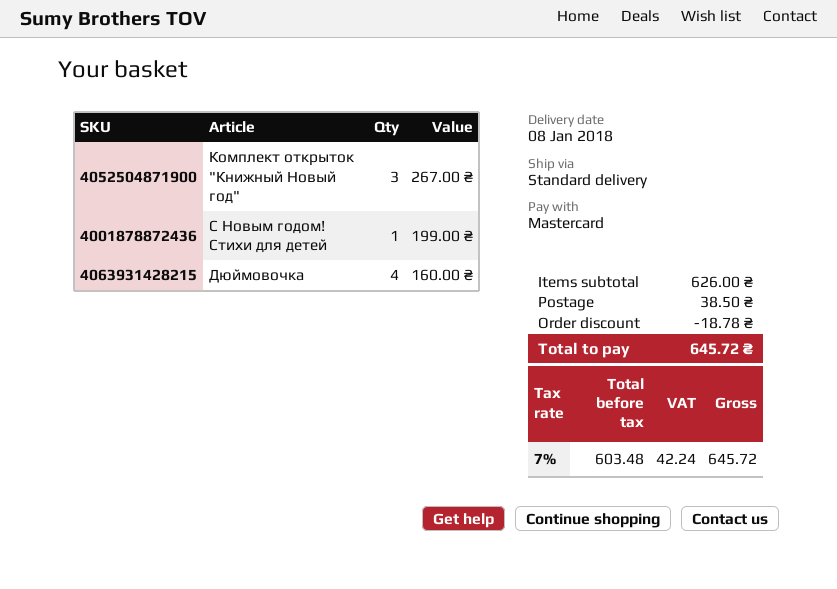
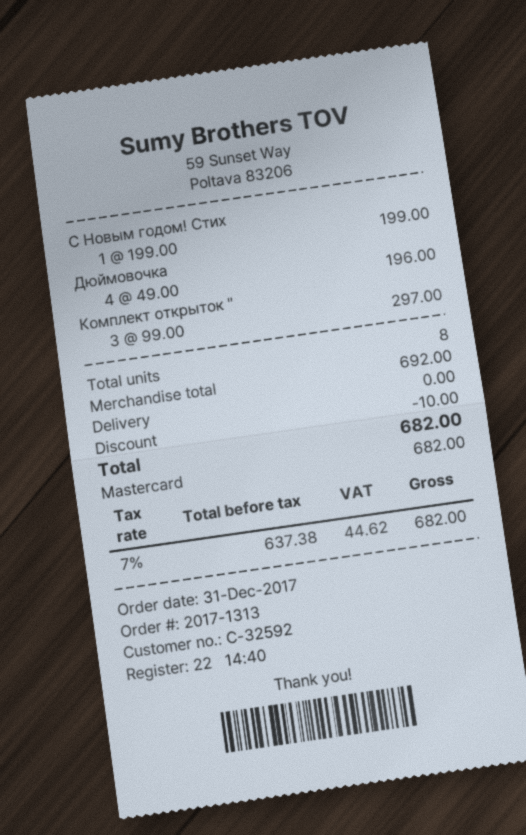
Комплект открыток "Книжный Новый год": 3 for 267.00 -> 3 for 297.00
Дюймовочка: 4 for 160.00 -> 4 for 196.00
subtotal: 626.00 -> 692.00
discount: 18.78 -> 10.00
shipping: 38.50 -> 0.00
net: 603.48 -> 637.38
tax: 7% = 42.24 -> 7% = 44.62
total: 645.72 -> 682.00

